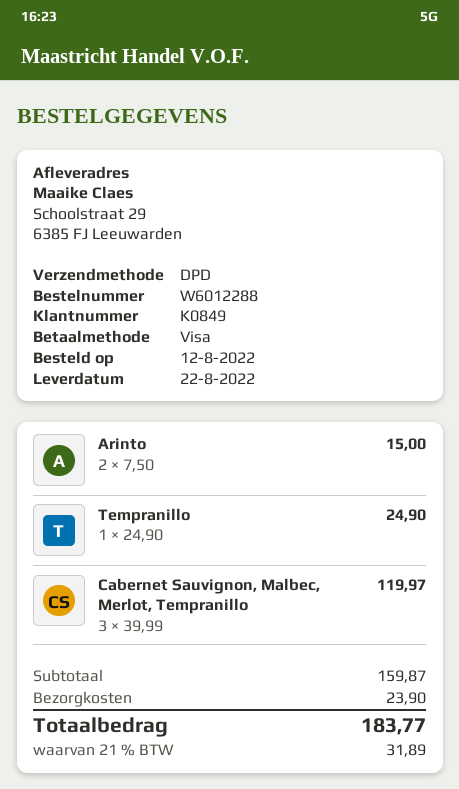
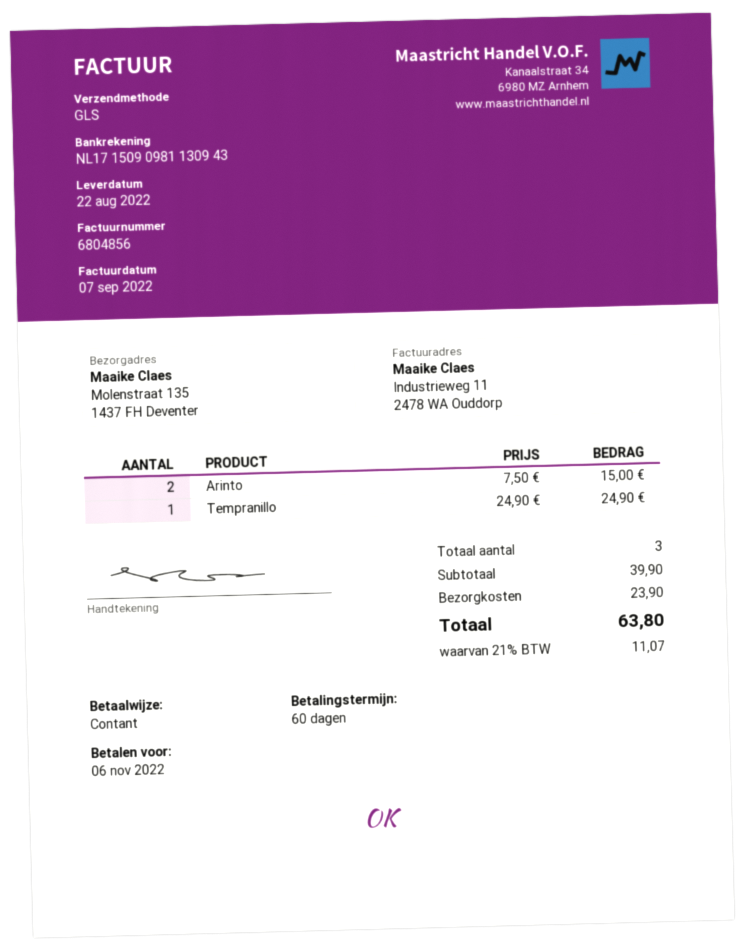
payment method: Visa -> cash
shipping method: DPD -> GLS
ship to: Schoolstraat 29, 6385 FJ Leeuwarden -> Molenstraat 135, 1437 FH Deventer
Cabernet Sauvignon, Malbec, Merlot, Tempranillo: 3 x 39.99 = 119.97 -> none
subtotal: 159.87 -> 39.90
tax: 21% = 31.89 -> 21% = 11.07
total: 183.77 -> 63.80

